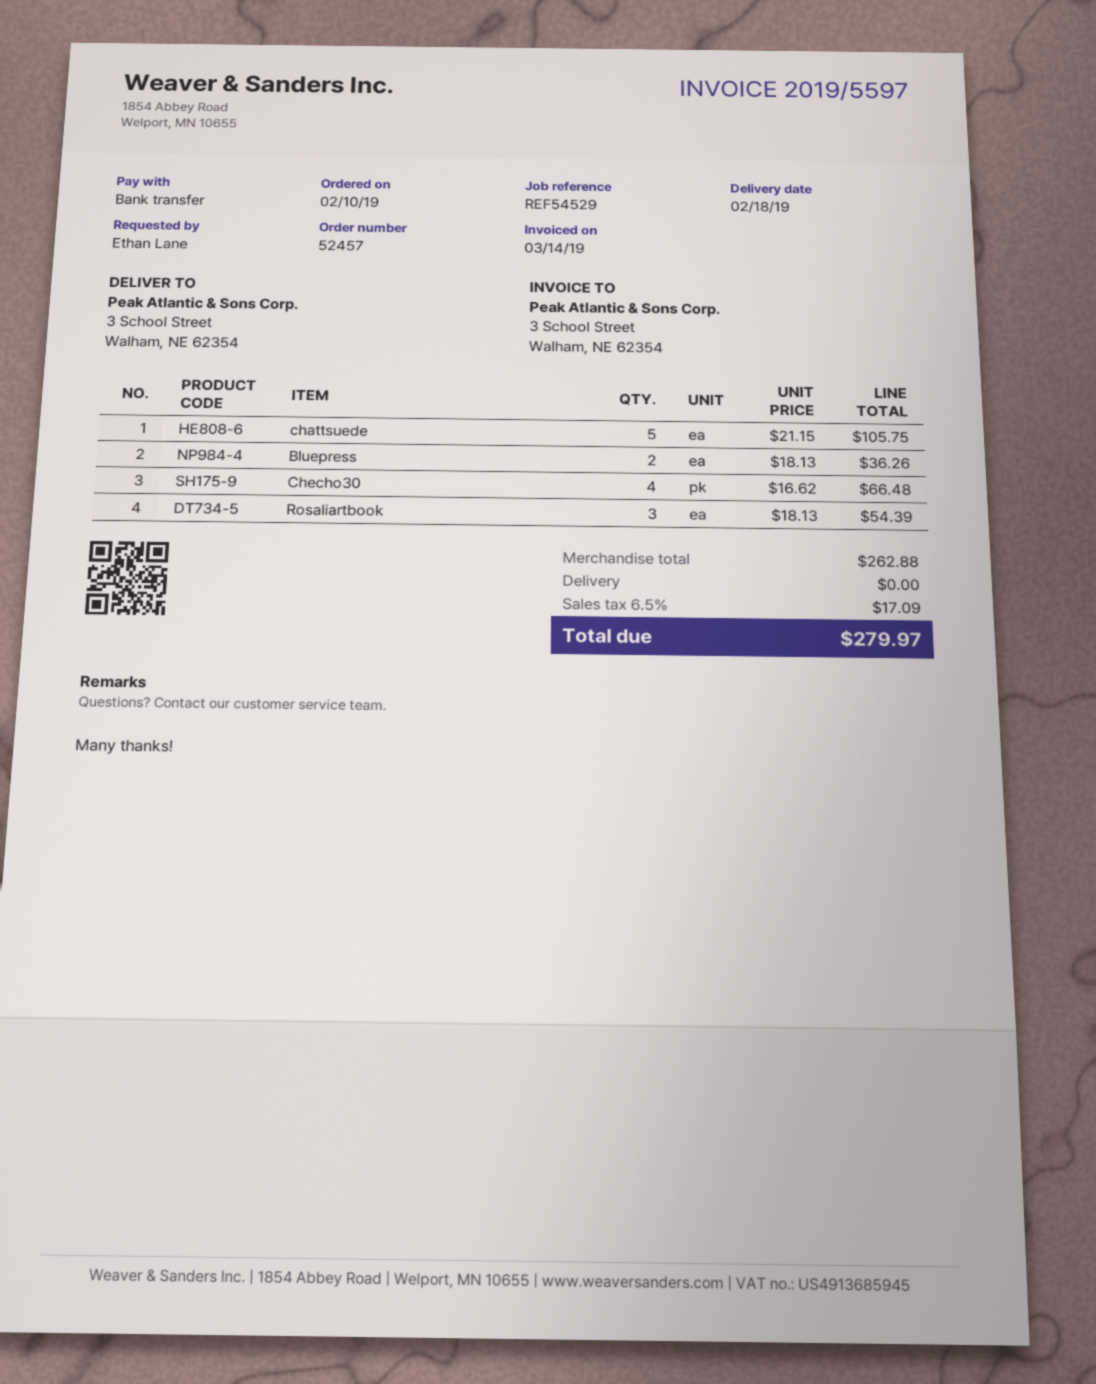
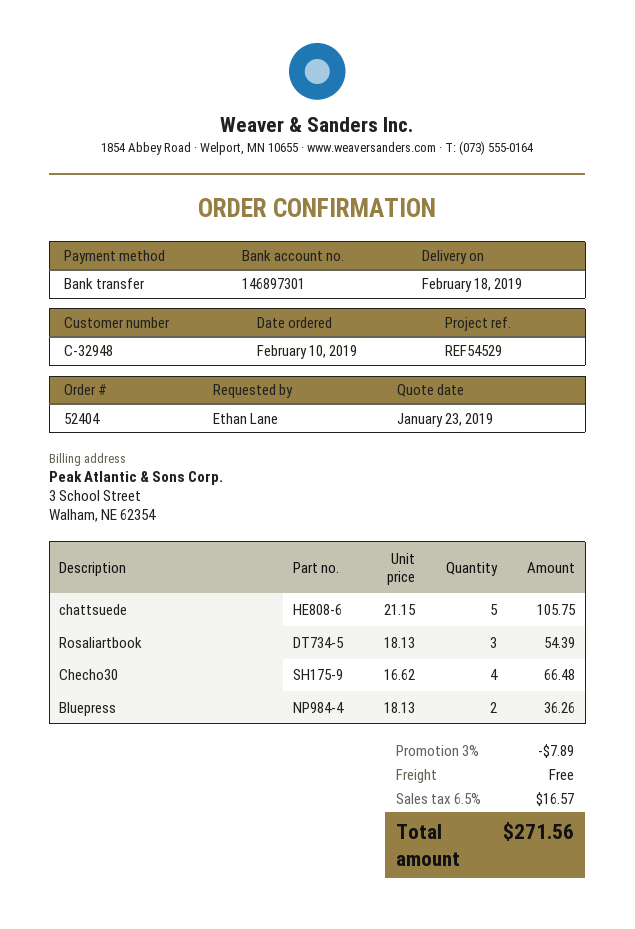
order number: 52457 -> 52404
discount: none -> 3% = 7.89
tax: 6.5% = 17.09 -> 6.5% = 16.57
total: 279.97 -> 271.56

